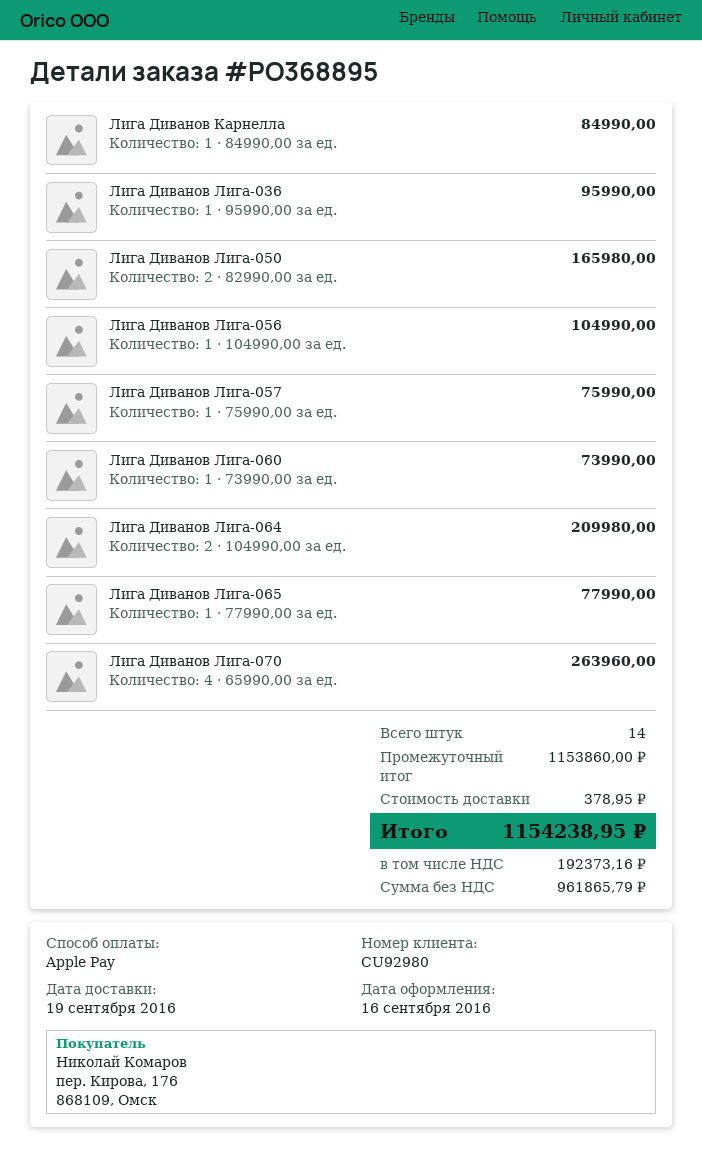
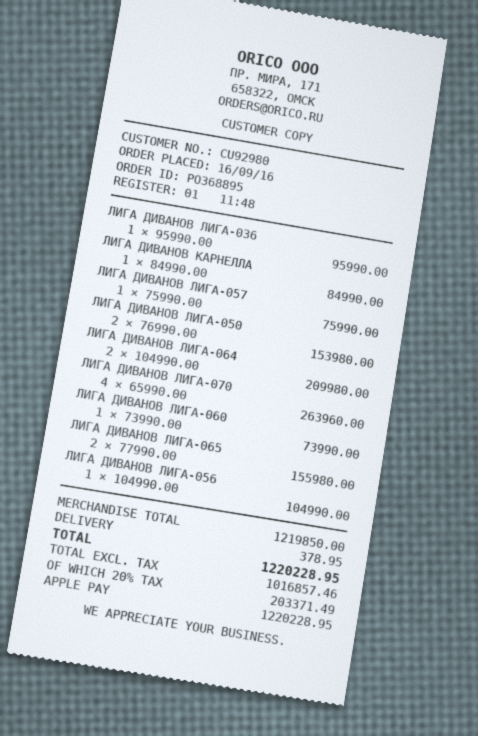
Лига Диванов Лига-050: 2 x 82990.00 = 165980.00 -> 2 x 76990.00 = 153980.00
Лига Диванов Лига-065: 1 x 77990.00 = 77990.00 -> 2 x 77990.00 = 155980.00
subtotal: 1153860.00 -> 1219850.00
net: 961865.79 -> 1016857.46
tax: 192373.16 -> 203371.49
total: 1154238.95 -> 1220228.95

